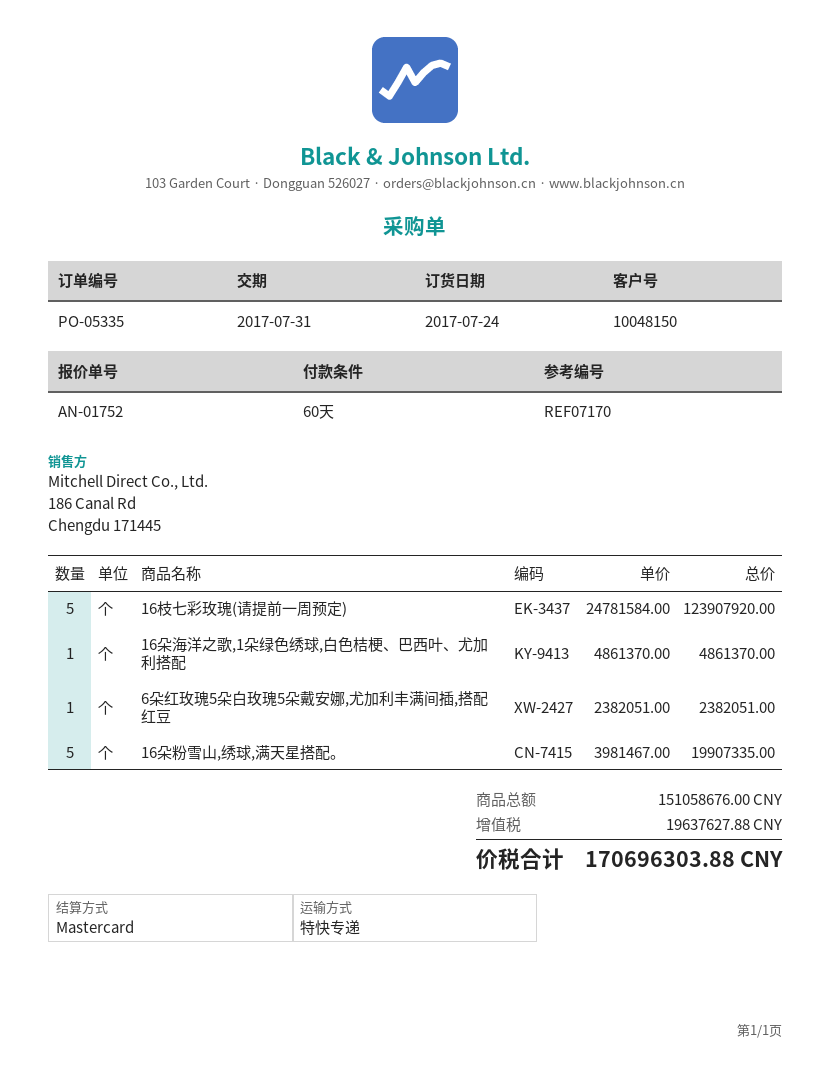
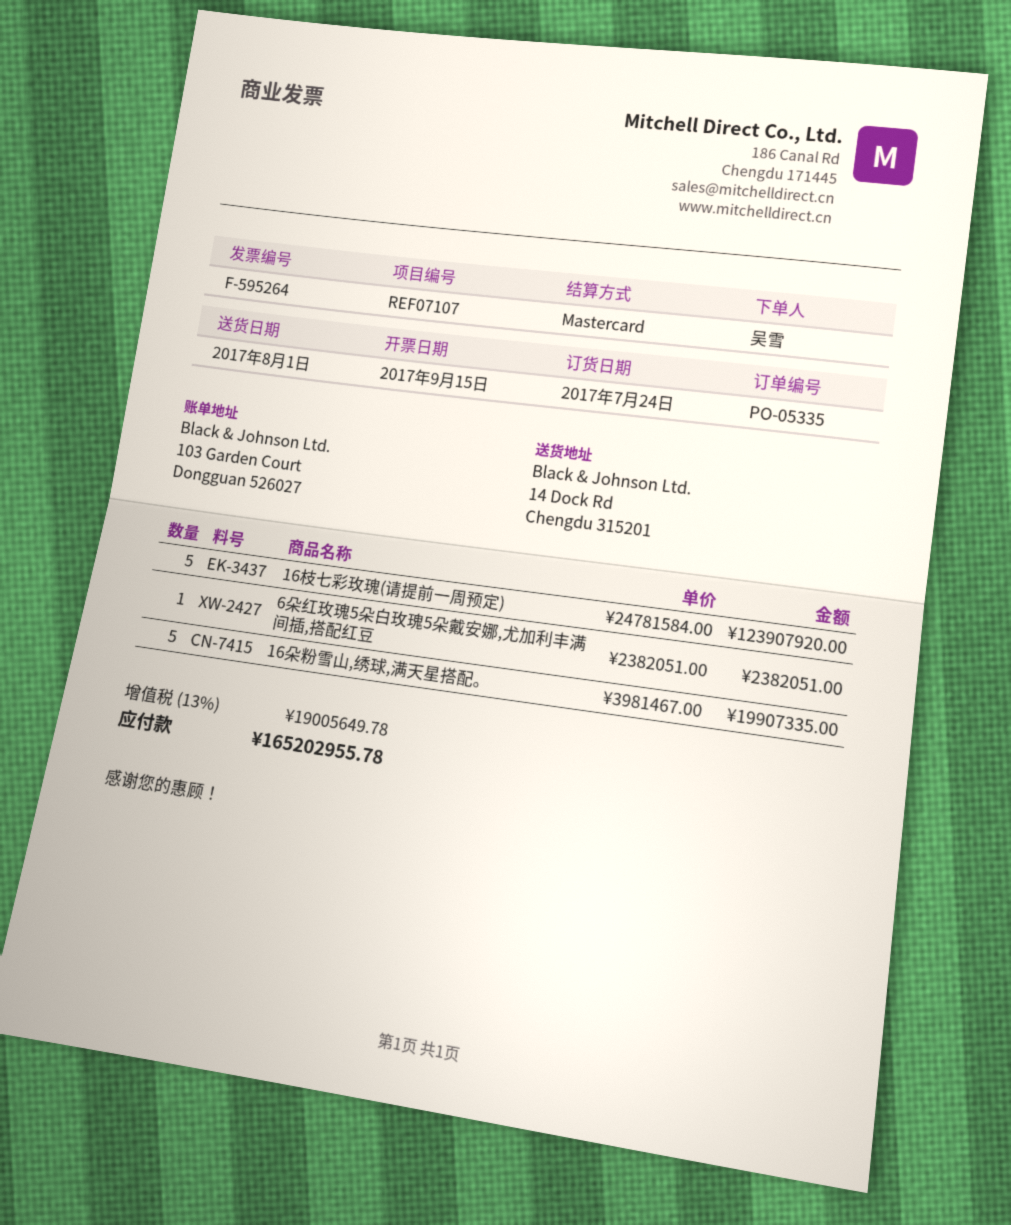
delivery date: 2017-07-31 -> 2017-08-01
reference: REF07170 -> REF07107
16朵海洋之歌,1朵绿色绣球,白色桔梗、巴西叶、尤加利搭配: 1 x 4861370.00 = 4861370.00 -> none
tax: 19637627.88 -> 19005649.78
total: 170696303.88 -> 165202955.78

